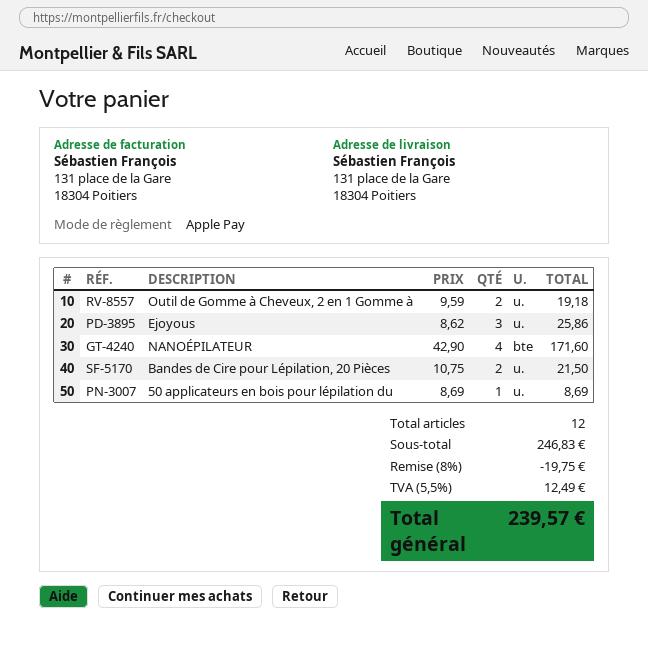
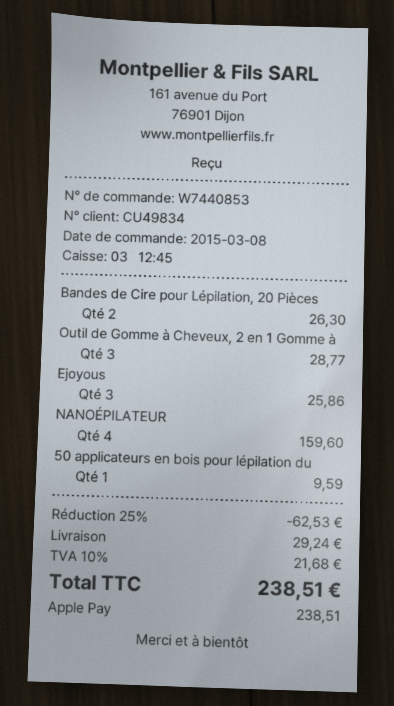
Outil de Gomme à Cheveux, 2 en 1 Gomme à: 2 for 19.18 -> 3 for 28.77
NANOÉPILATEUR: 4 for 171.60 -> 4 for 159.60
Bandes de Cire pour Lépilation, 20 Pièces: 2 for 21.50 -> 2 for 26.30
50 applicateurs en bois pour lépilation du: 1 for 8.69 -> 1 for 9.59
discount: 8% = 19.75 -> 25% = 62.53
shipping: none -> 29.24
tax: 5.5% = 12.49 -> 10% = 21.68
total: 239.57 -> 238.51

